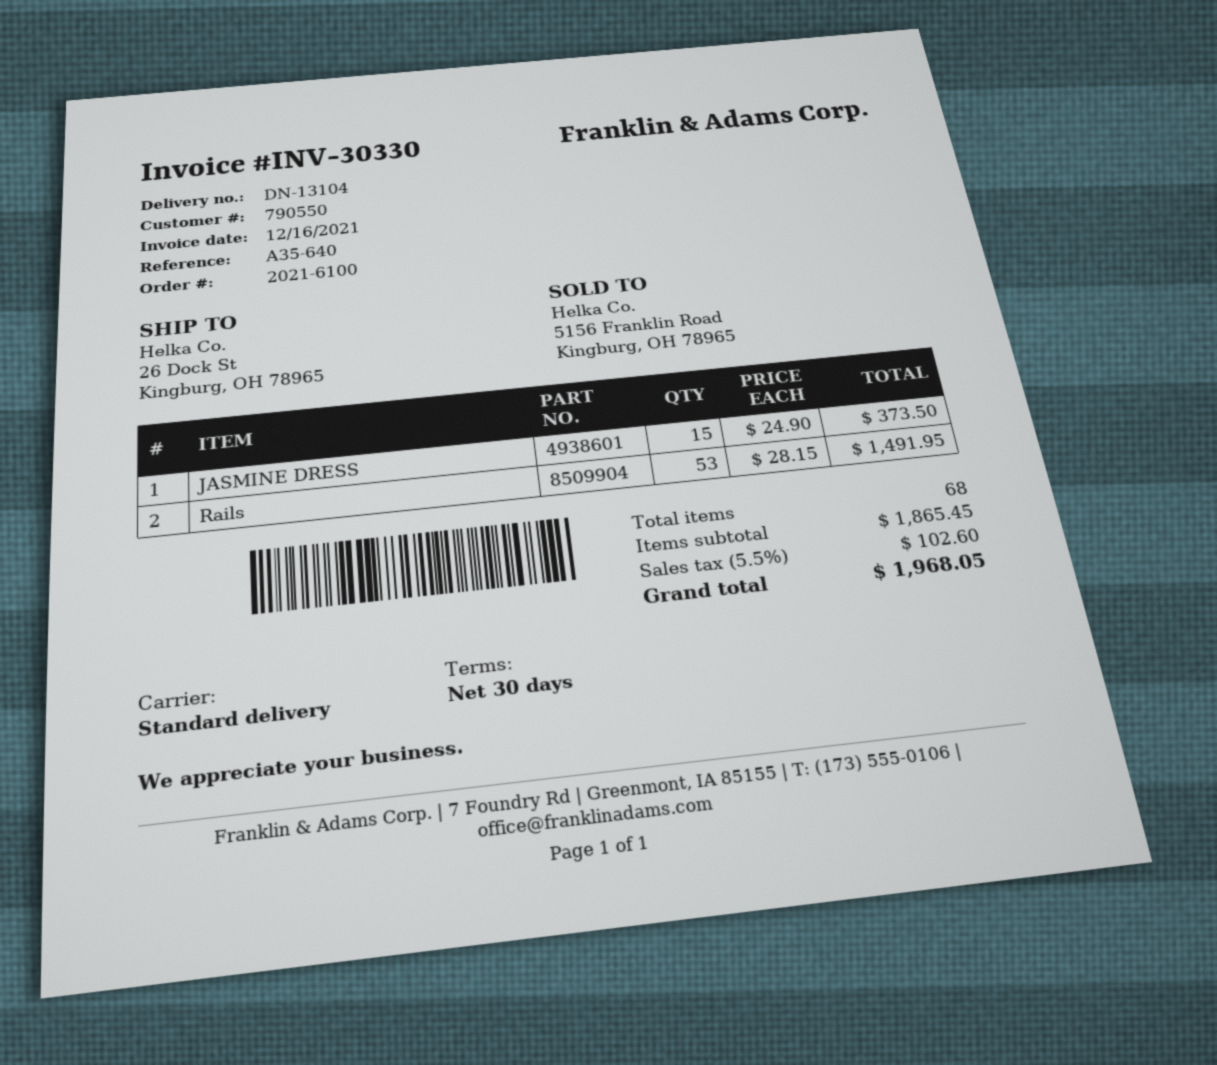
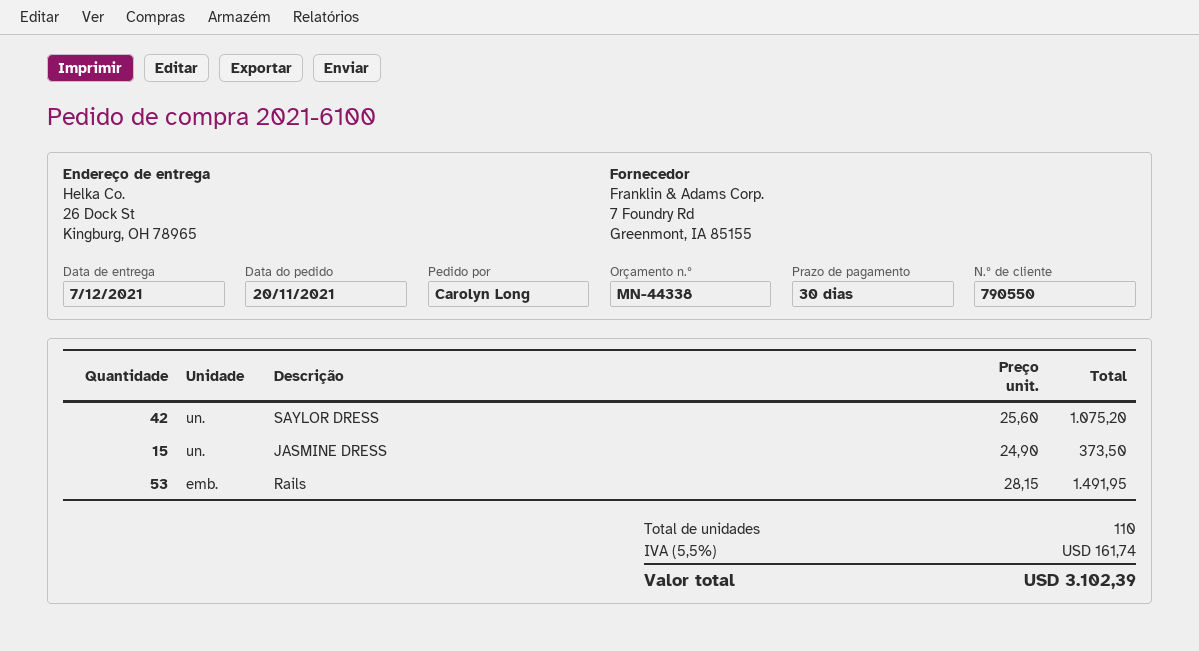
SAYLOR DRESS: none -> 42 x 25.60 = 1075.20
total quantity: 68 -> 110
tax: 5.5% = 102.60 -> 5.5% = 161.74
total: 1968.05 -> 3102.39

